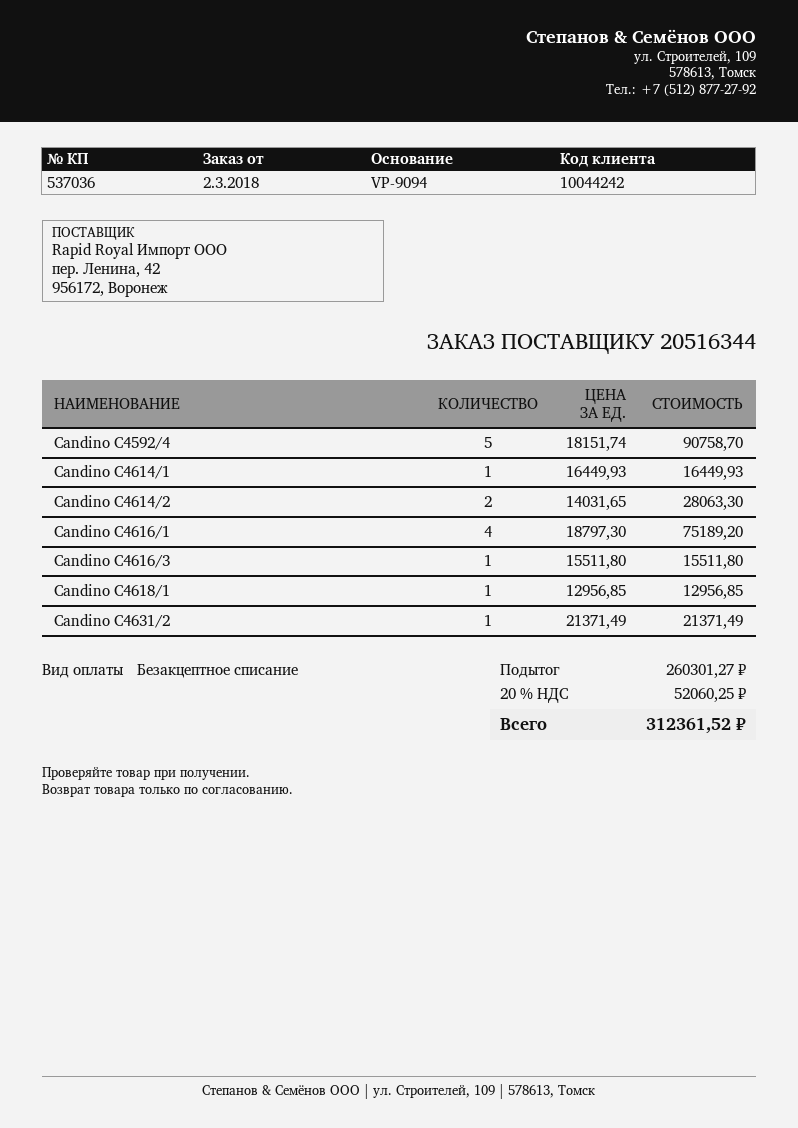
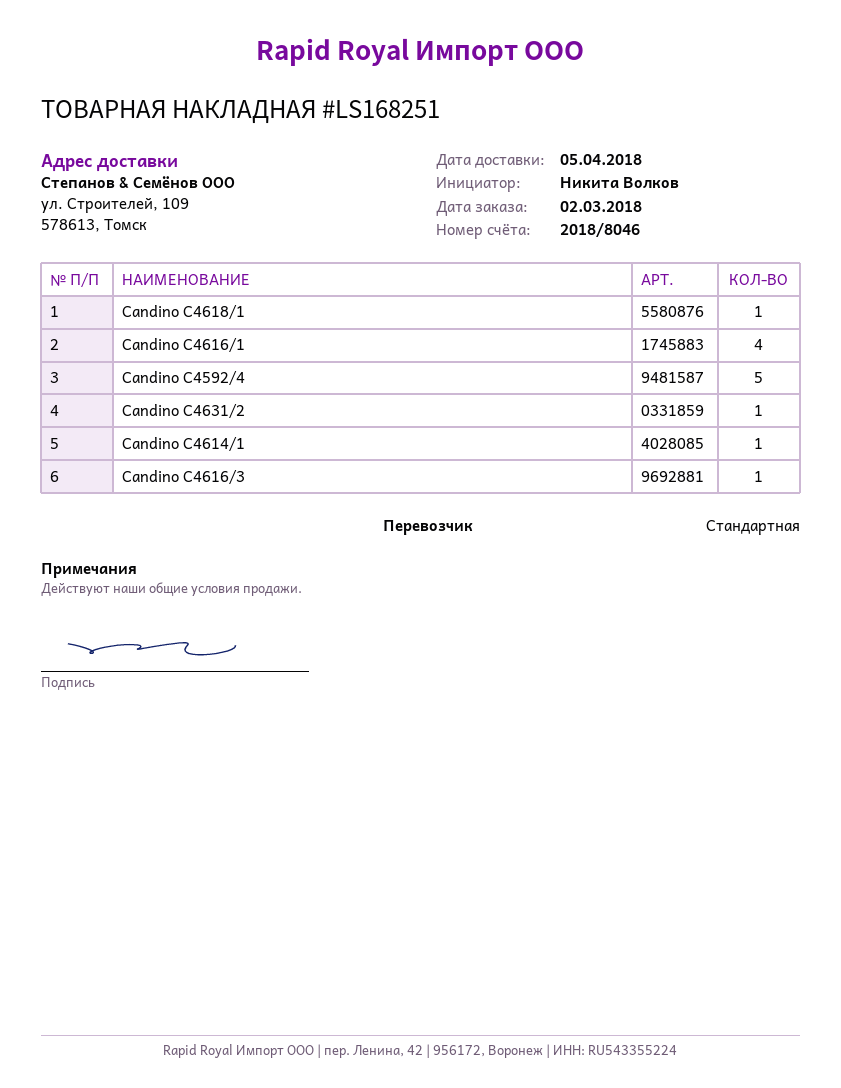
Candino C4614/2: 2 -> none

